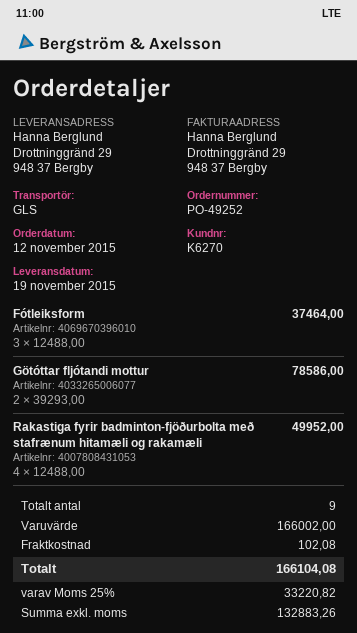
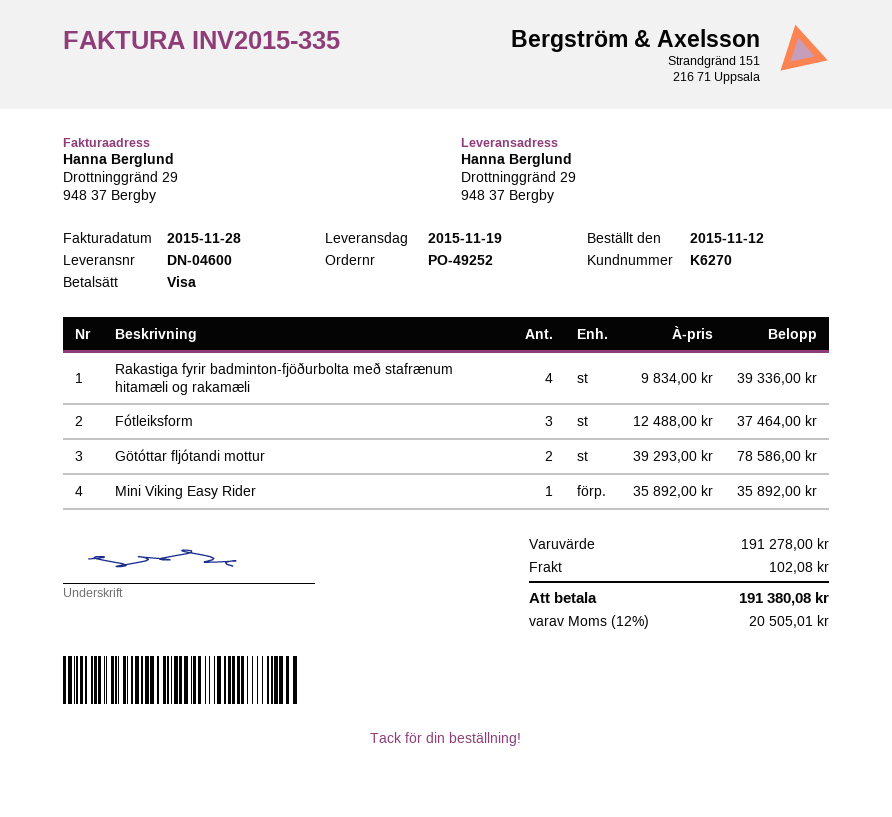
Rakastiga fyrir badminton-fjöðurbolta með stafrænum hitamæli og rakamæli: 4 x 12488.00 = 49952.00 -> 4 x 9834.00 = 39336.00
Mini Viking Easy Rider: none -> 1 x 35892.00 = 35892.00
subtotal: 166002.00 -> 191278.00
tax: 25% = 33220.82 -> 12% = 20505.01
total: 166104.08 -> 191380.08

